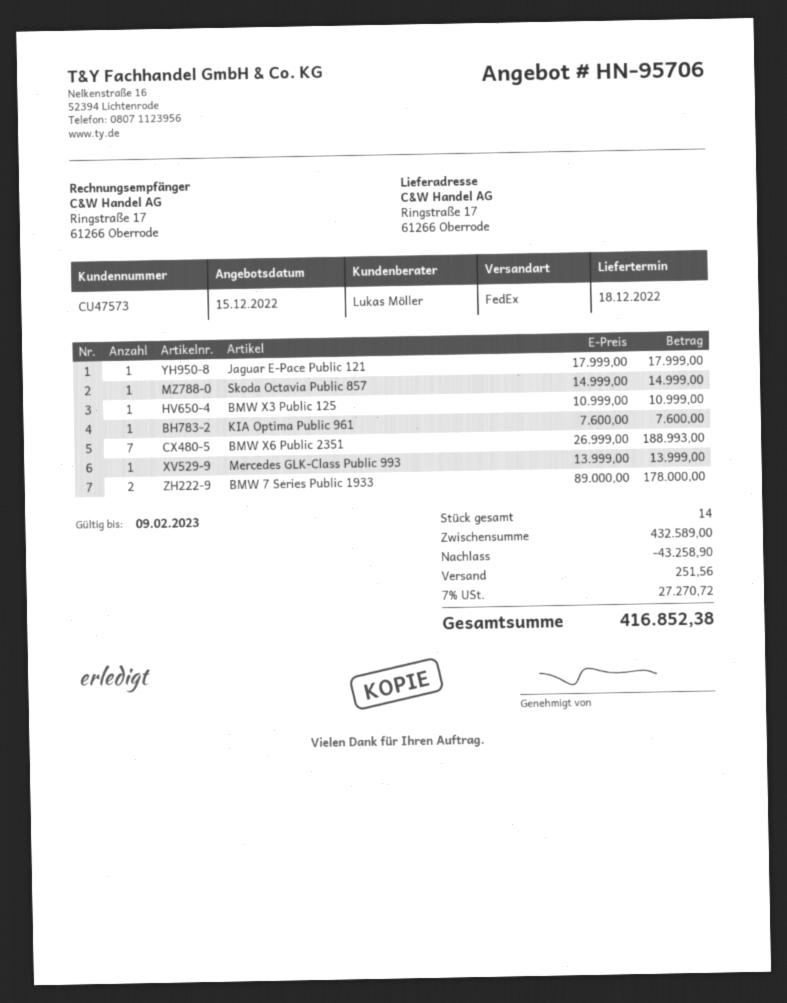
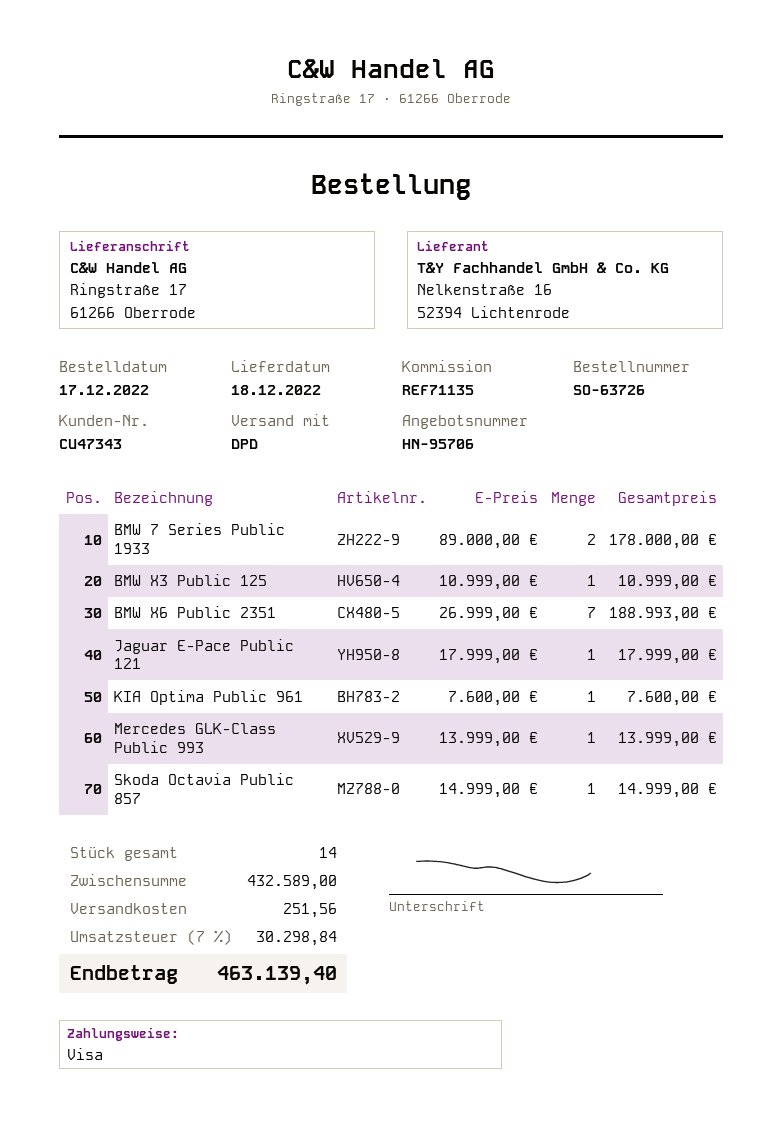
customer number: CU47573 -> CU47343
shipping method: FedEx -> DPD
discount: 43258.90 -> none
tax: 7% = 27270.72 -> 7% = 30298.84
total: 416852.38 -> 463139.40

